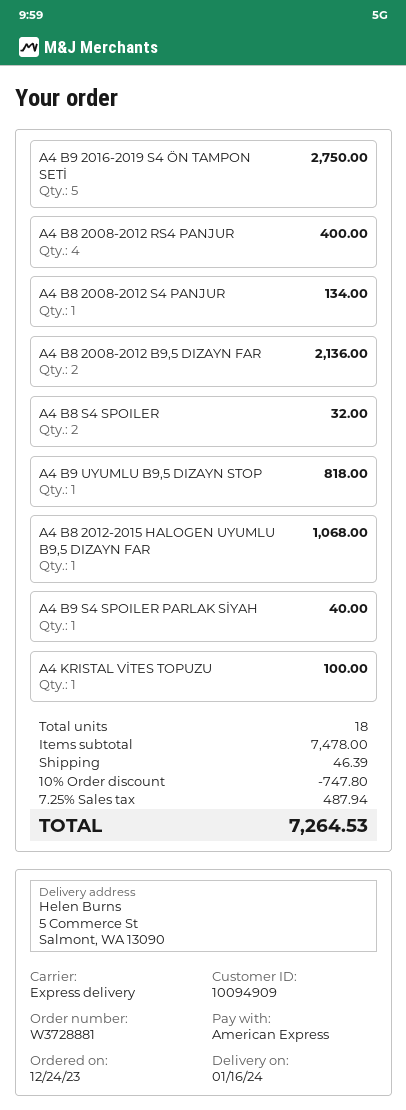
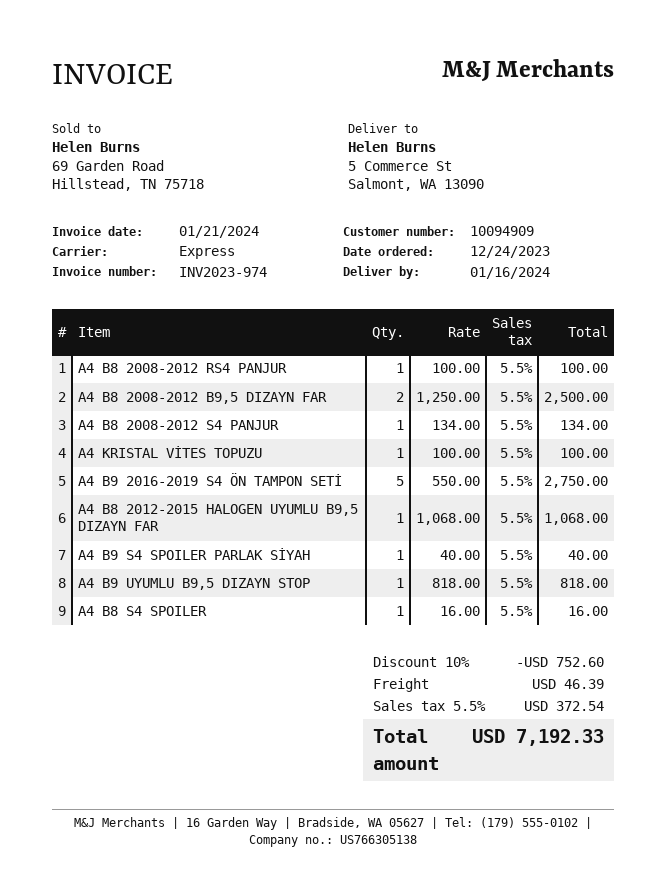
A4 B8 2008-2012 RS4 PANJUR: 4 for 400.00 -> 1 for 100.00
A4 B8 2008-2012 B9,5 DIZAYN FAR: 2 for 2136.00 -> 2 for 2500.00
A4 B8 S4 SPOILER: 2 for 32.00 -> 1 for 16.00
discount: 10% = 747.80 -> 10% = 752.60
tax: 7.25% = 487.94 -> 5.5% = 372.54
total: 7264.53 -> 7192.33

